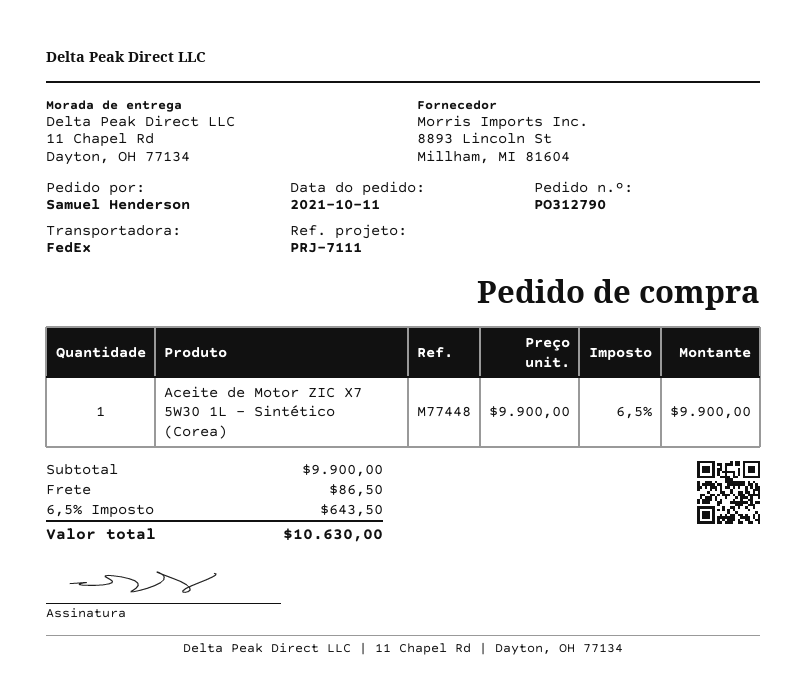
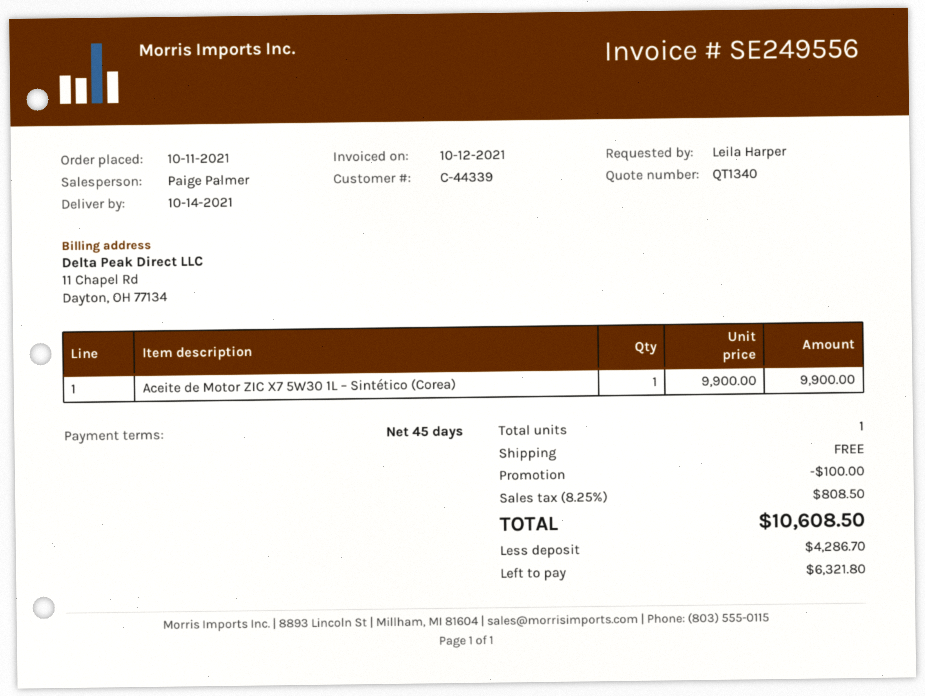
ordered by: Samuel Henderson -> Leila Harper
discount: none -> 100.00
shipping: 86.50 -> 0.00
tax: 6.5% = 643.50 -> 8.25% = 808.50
total: 10630.00 -> 10608.50

